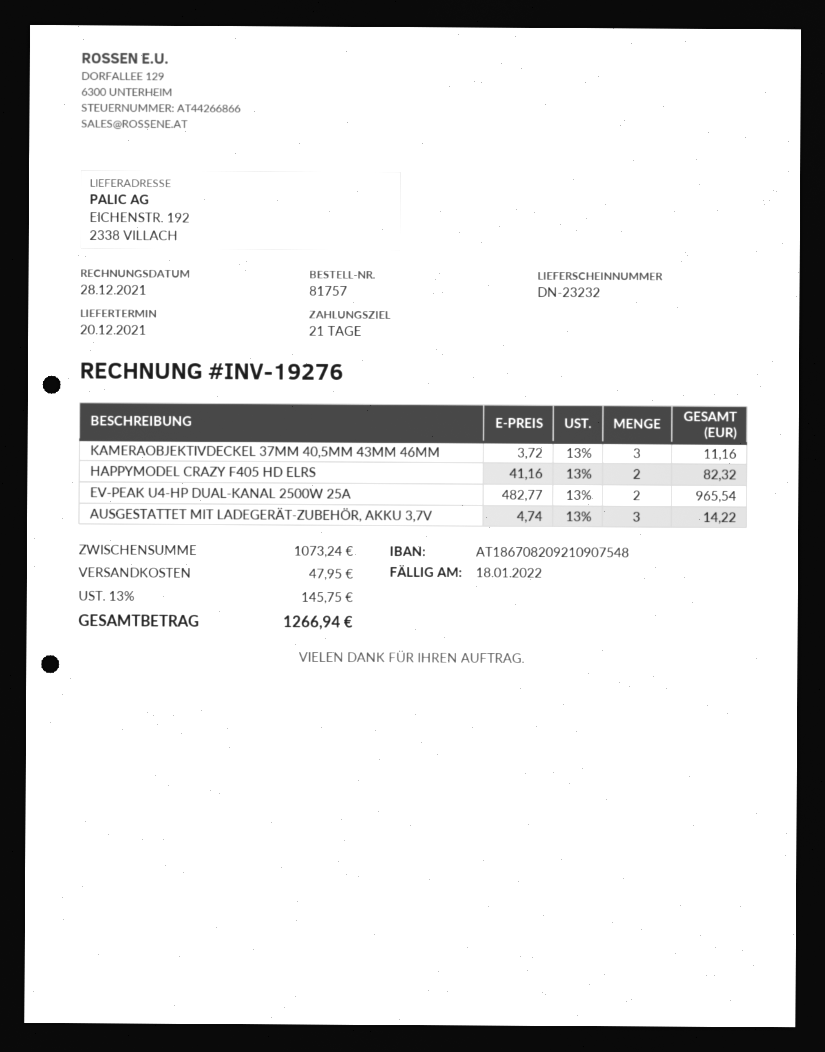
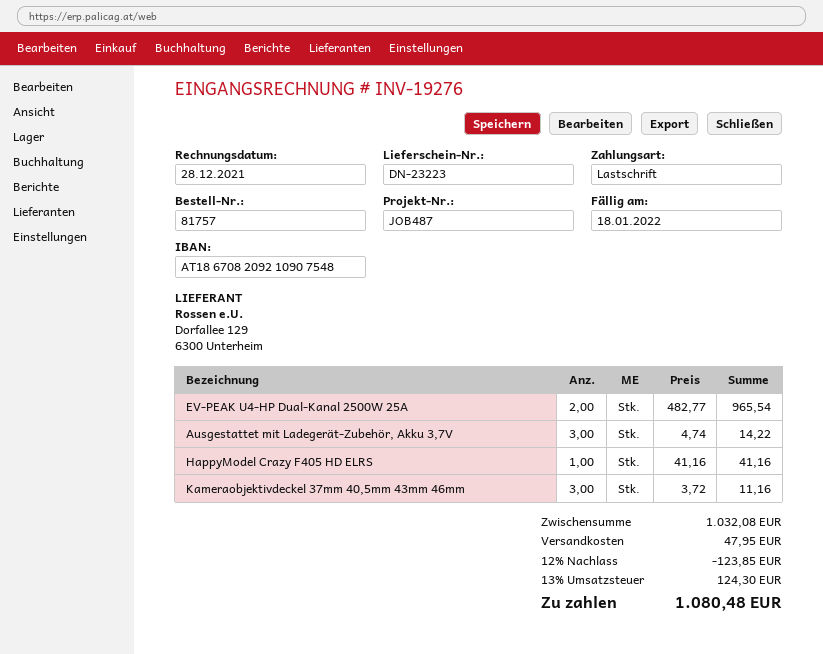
delivery note number: DN-23232 -> DN-23223
HAPPYMODEL CRAZY F405 HD ELRS: 2 x 41.16 = 82.32 -> 1 x 41.16 = 41.16
subtotal: 1073.24 -> 1032.08
discount: none -> 12% = 123.85
tax: 13% = 145.75 -> 13% = 124.30
total: 1266.94 -> 1080.48

